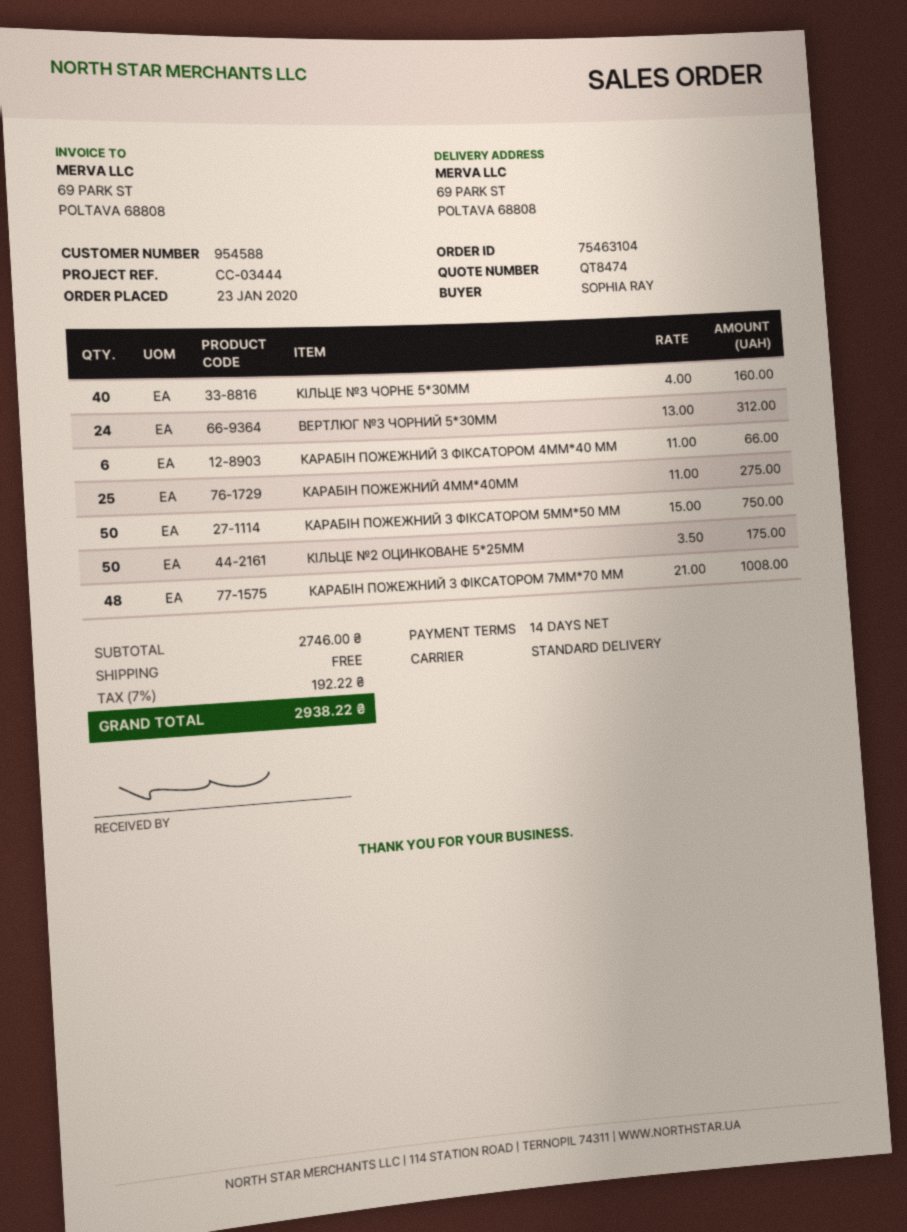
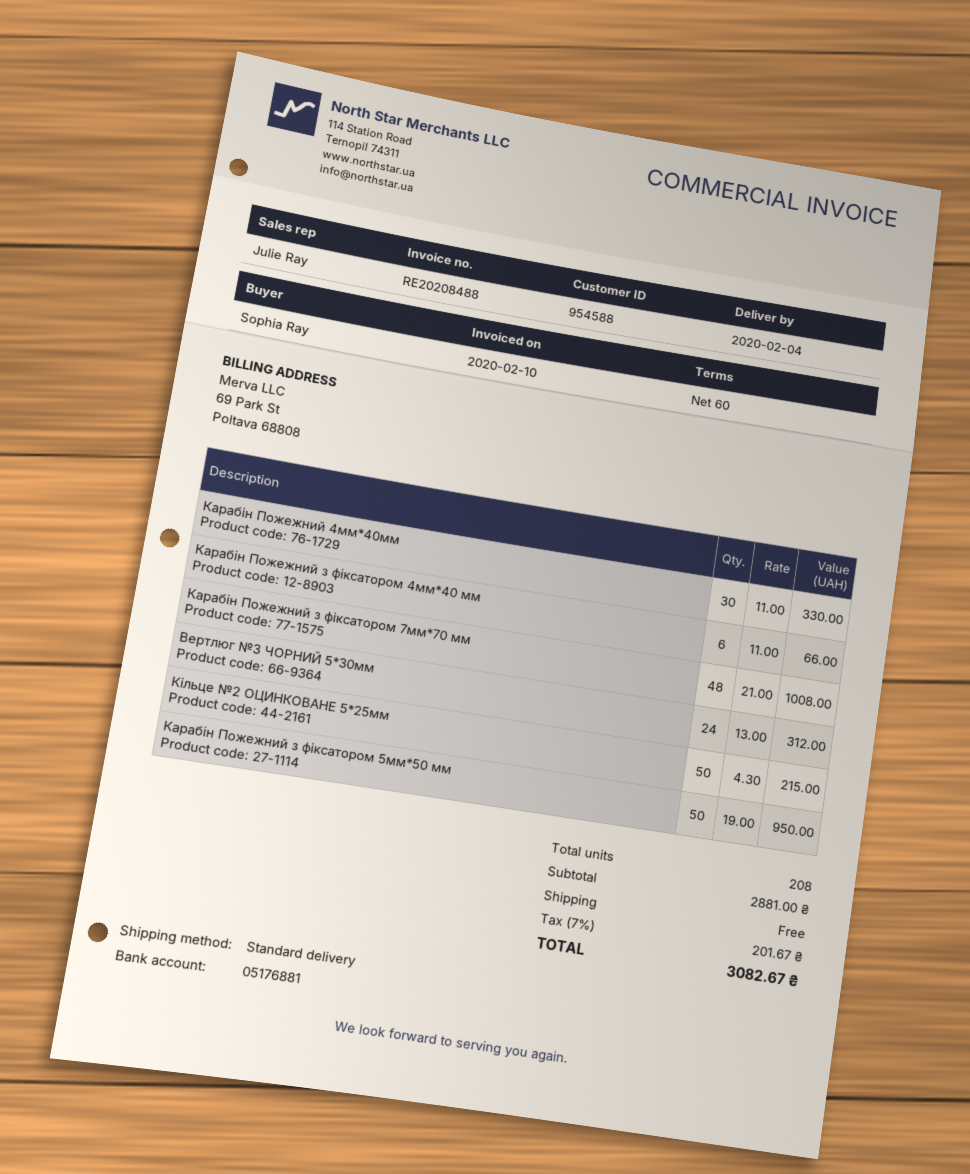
payment terms: 14 days -> 60 days
КІЛЬЦЕ №3 ЧОРНЕ 5*30ММ: 40 x 4.00 = 160.00 -> none
КАРАБІН ПОЖЕЖНИЙ 4ММ*40ММ: 25 x 11.00 = 275.00 -> 30 x 11.00 = 330.00
КАРАБІН ПОЖЕЖНИЙ З ФІКСАТОРОМ 5ММ*50 ММ: 50 x 15.00 = 750.00 -> 50 x 19.00 = 950.00
КІЛЬЦЕ №2 ОЦИНКОВАНЕ 5*25ММ: 50 x 3.50 = 175.00 -> 50 x 4.30 = 215.00
subtotal: 2746.00 -> 2881.00
tax: 7% = 192.22 -> 7% = 201.67
total: 2938.22 -> 3082.67

